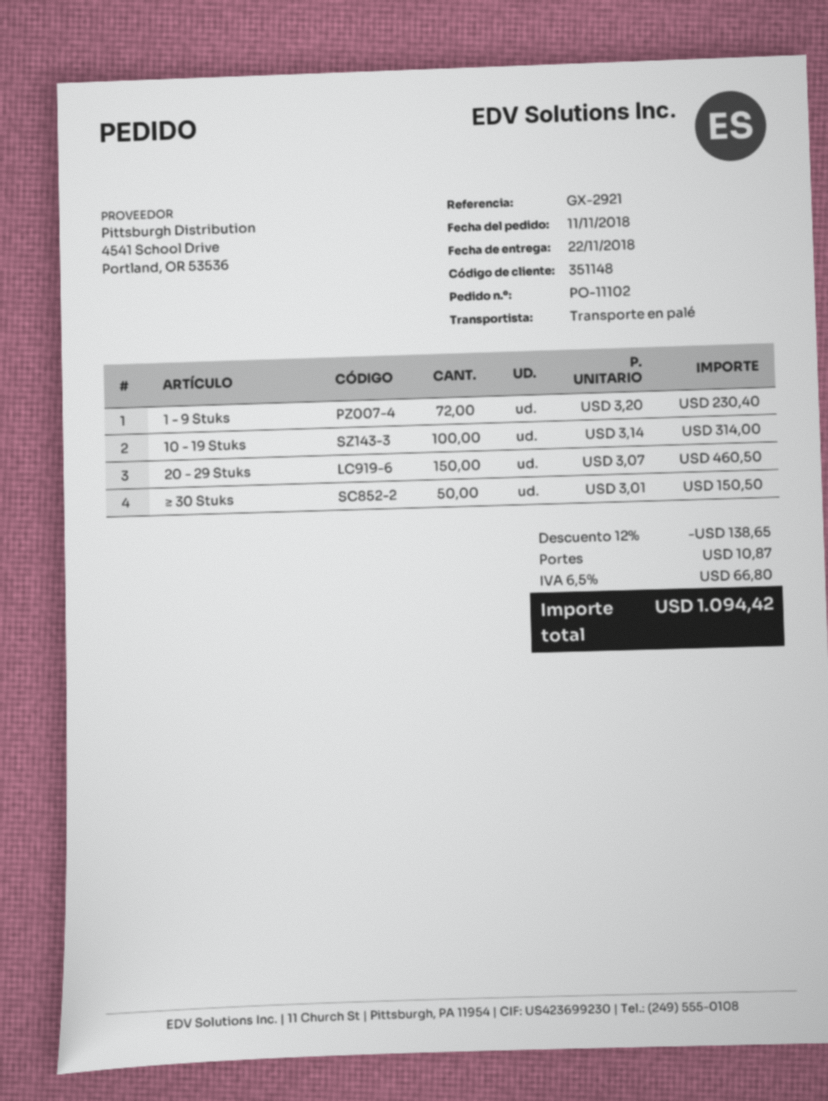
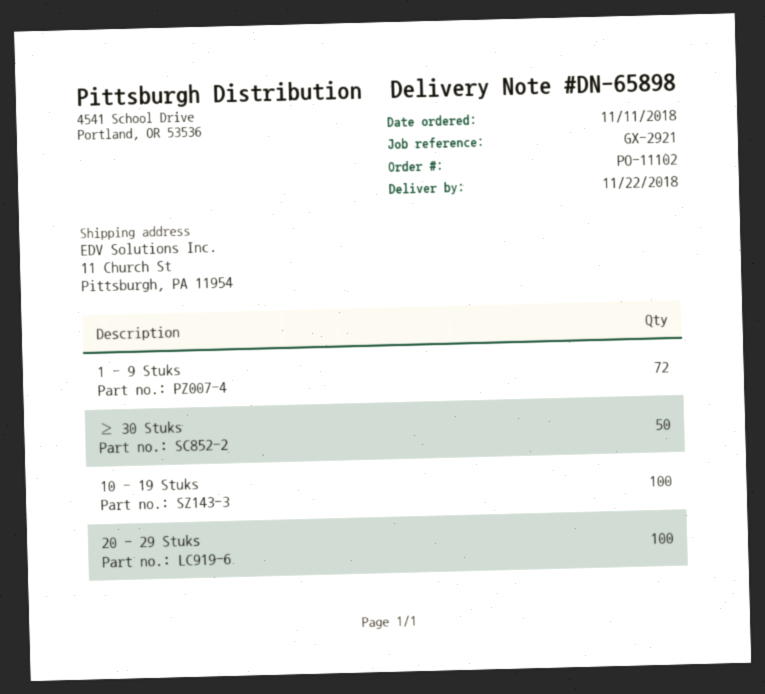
20 - 29 Stuks: 150 -> 100

